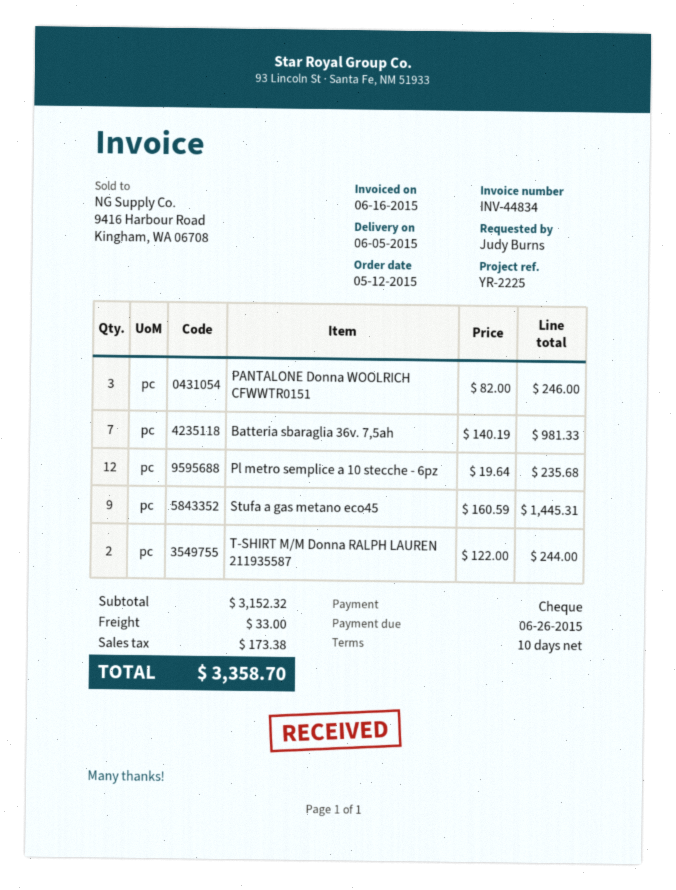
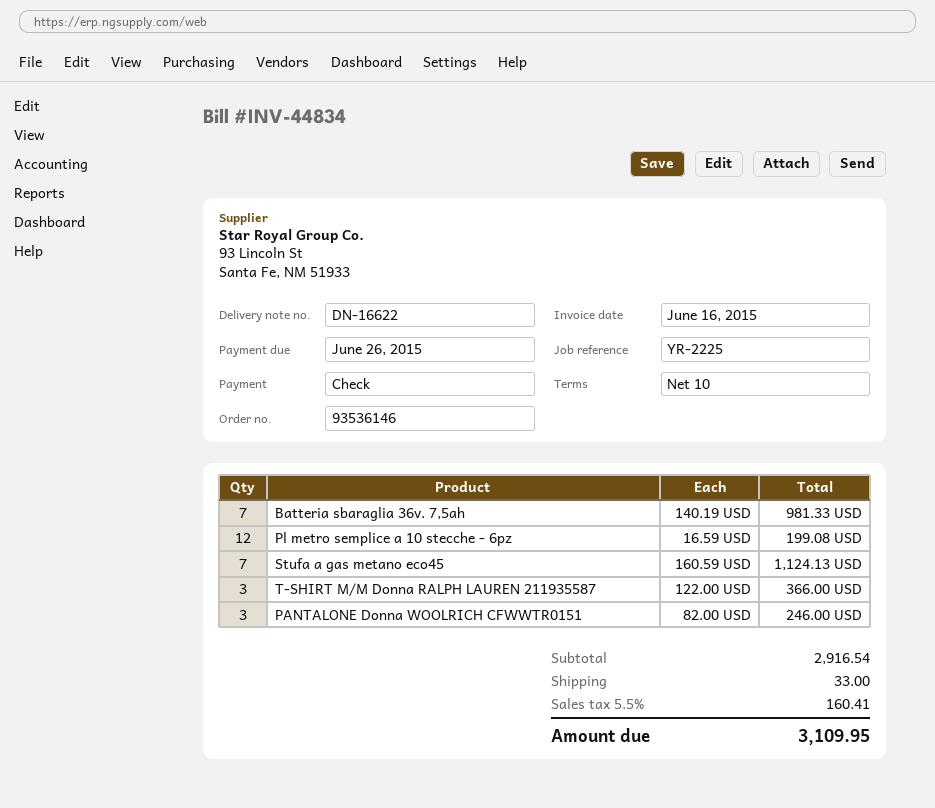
Pl metro semplice a 10 stecche - 6pz: 12 x 19.64 = 235.68 -> 12 x 16.59 = 199.08
Stufa a gas metano eco45: 9 x 160.59 = 1445.31 -> 7 x 160.59 = 1124.13
T-SHIRT M/M Donna RALPH LAUREN 211935587: 2 x 122.00 = 244.00 -> 3 x 122.00 = 366.00
subtotal: 3152.32 -> 2916.54
tax: 173.38 -> 160.41
total: 3358.70 -> 3109.95

